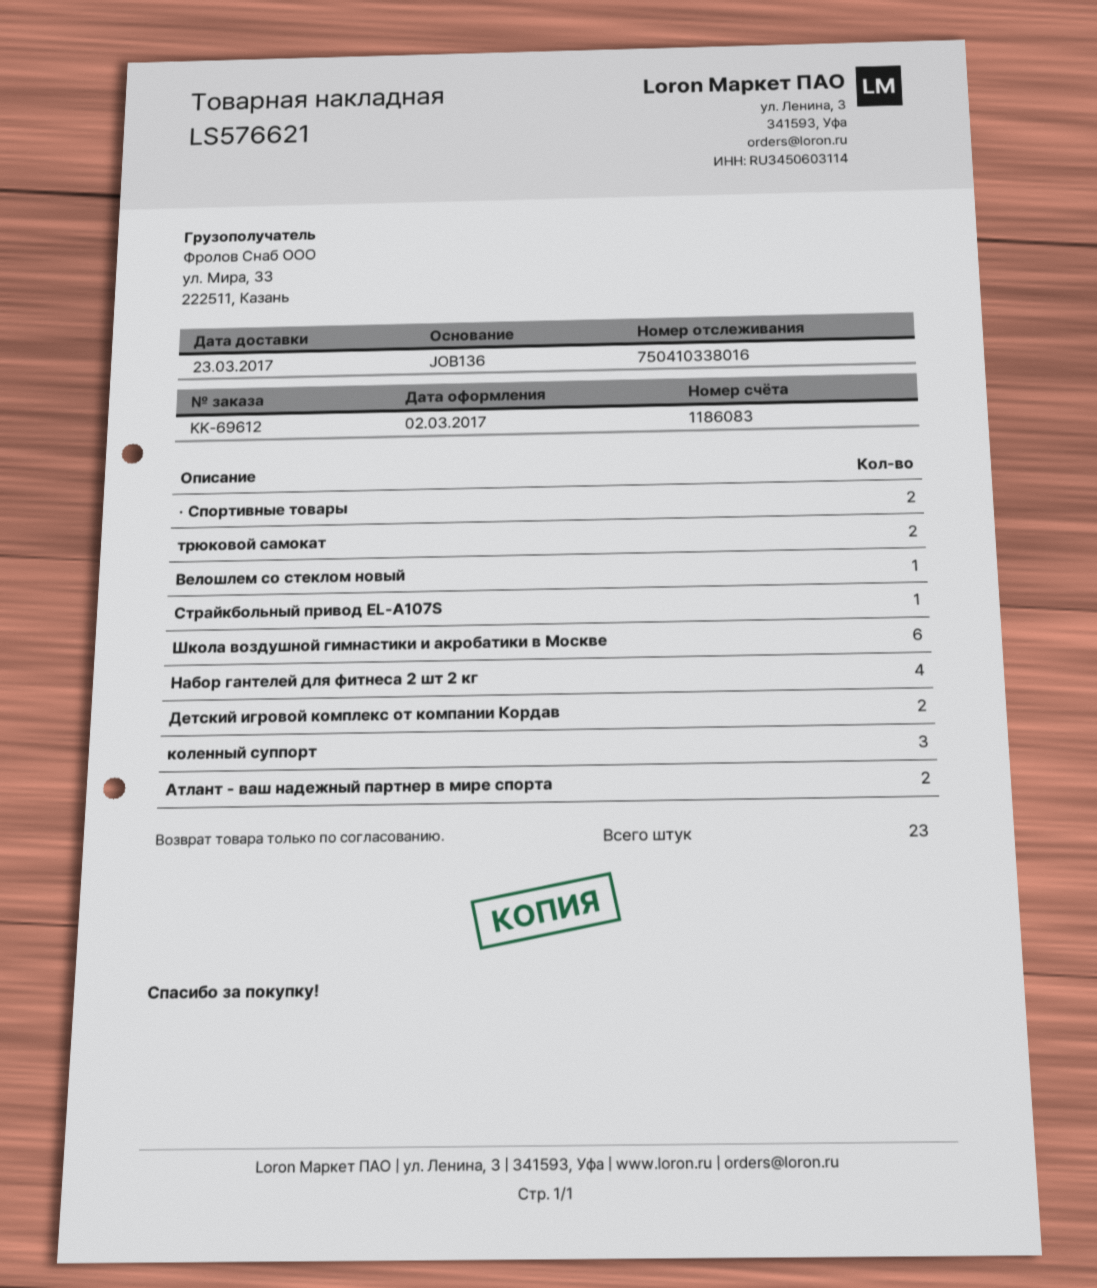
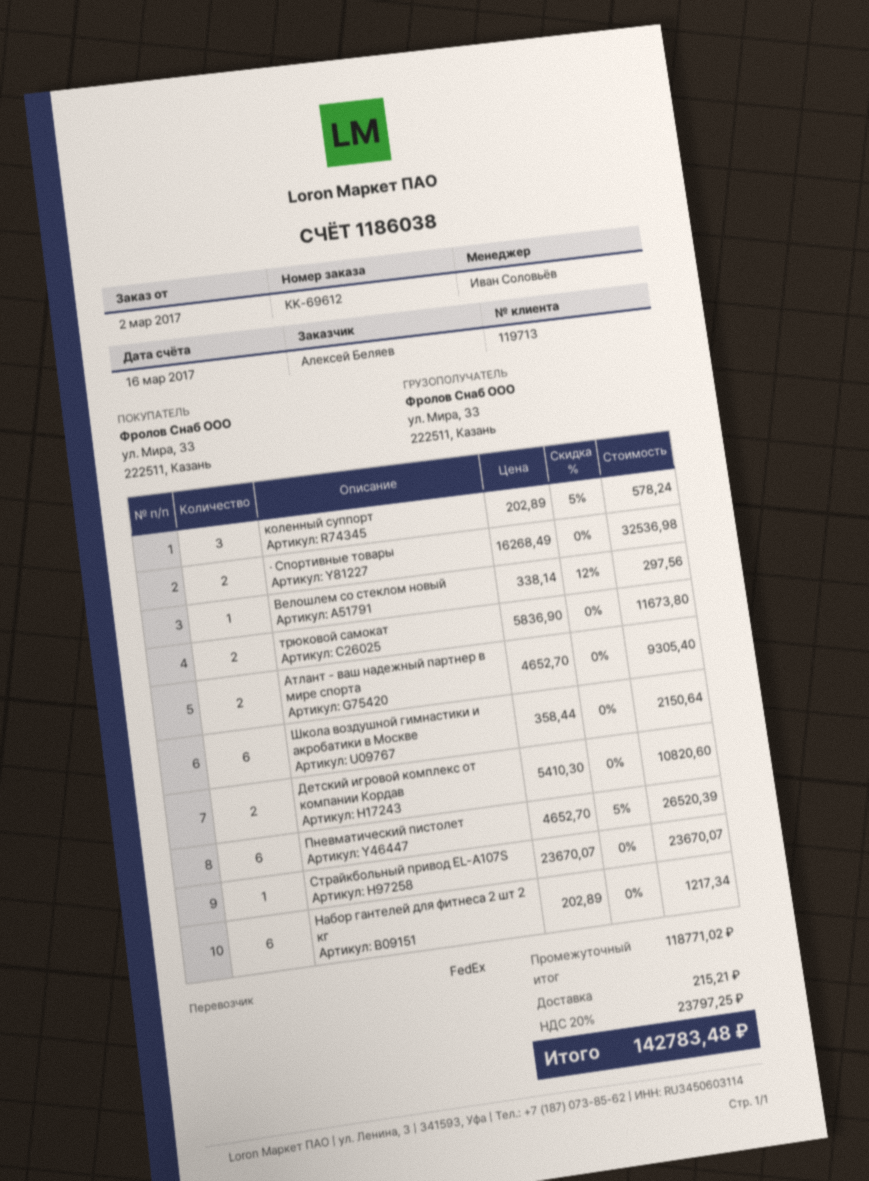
invoice number: 1186083 -> 1186038
Набор гантелей для фитнеса 2 шт 2 кг: 4 -> 6
Пневматический пистолет: none -> 6

